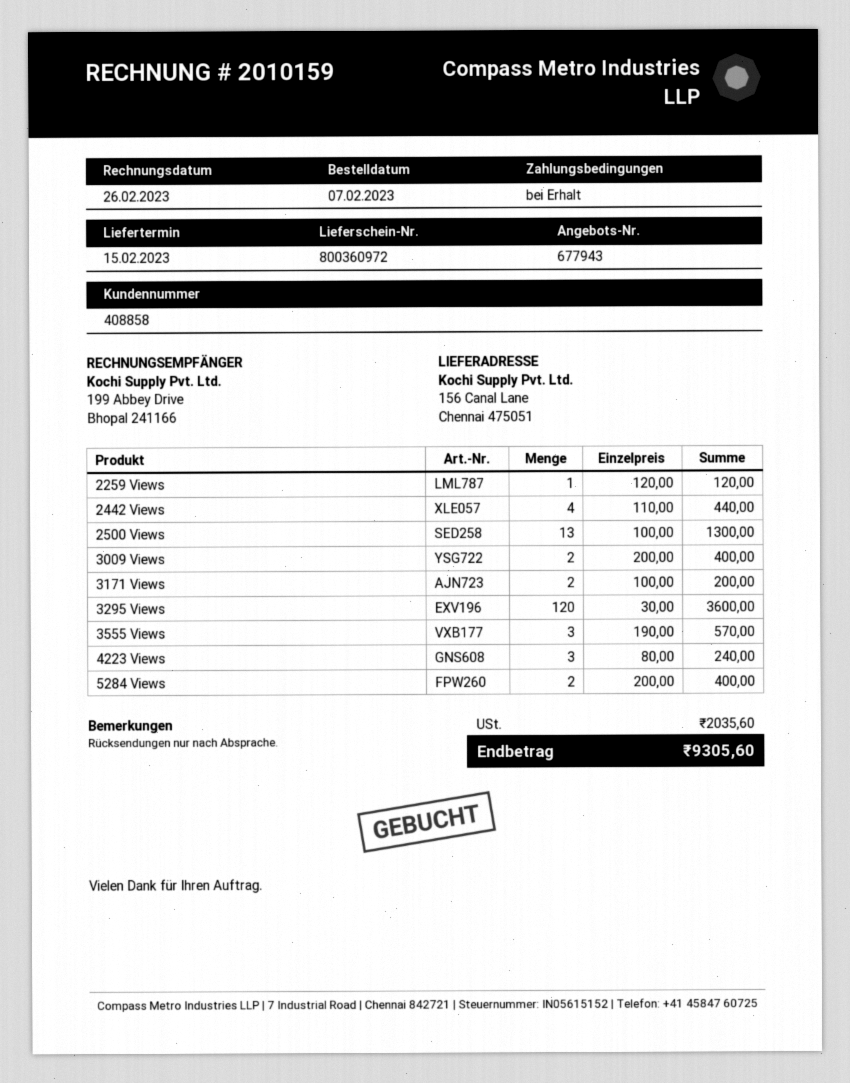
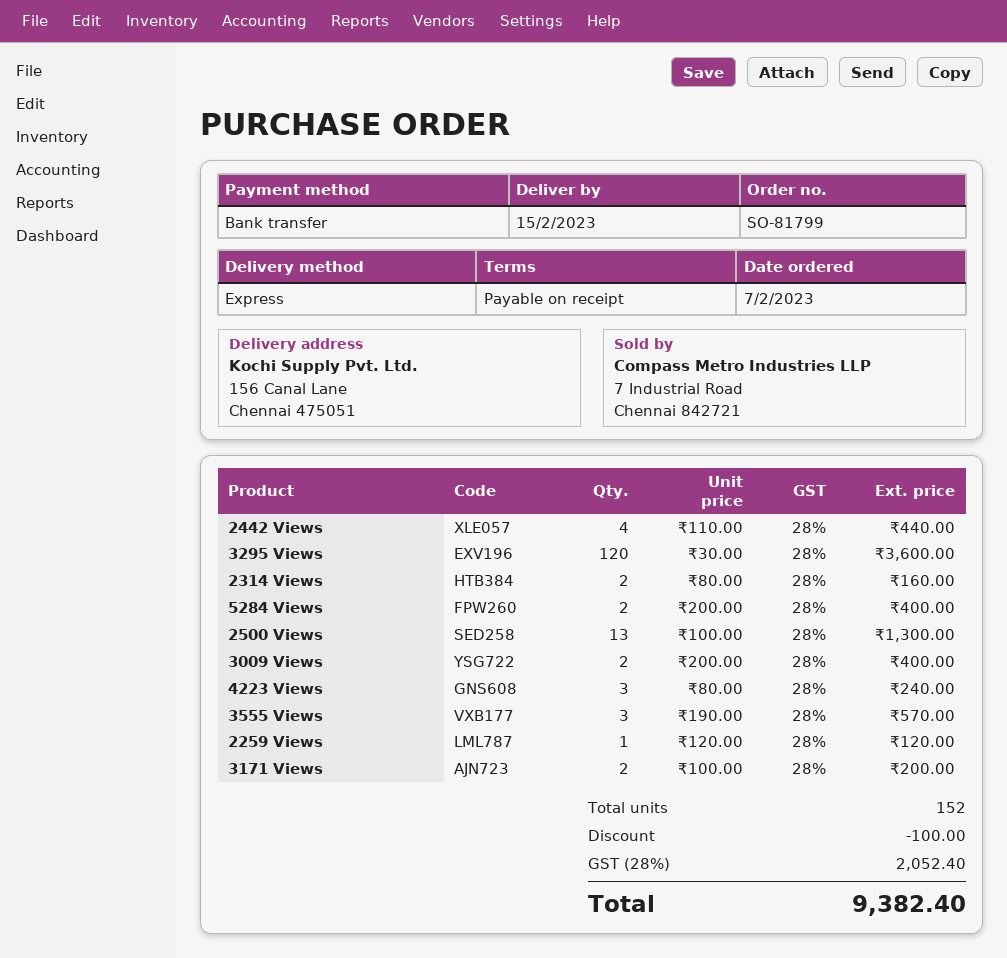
2314 Views: none -> 2 x 80.00 = 160.00
discount: none -> 100.00
tax: 2035.60 -> 2052.40
total: 9305.60 -> 9382.40

